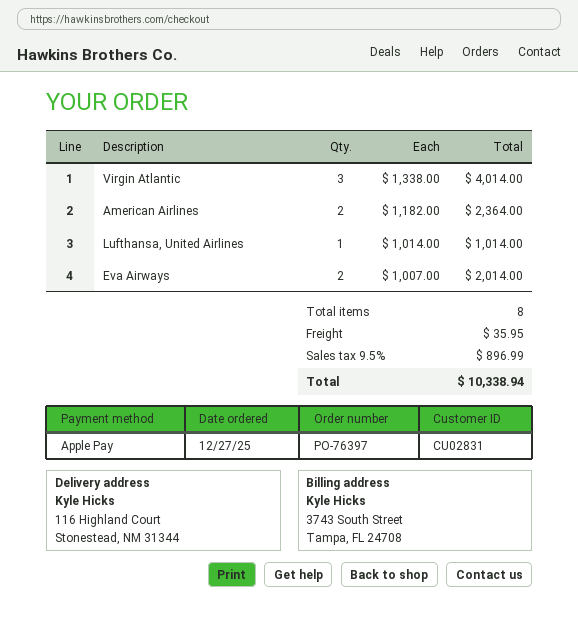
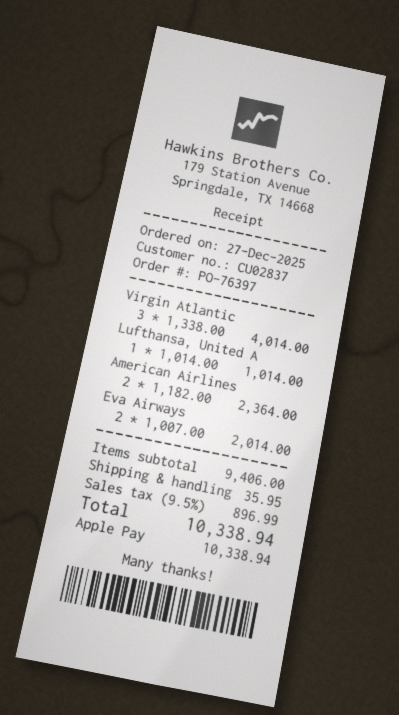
customer number: CU02831 -> CU02837

